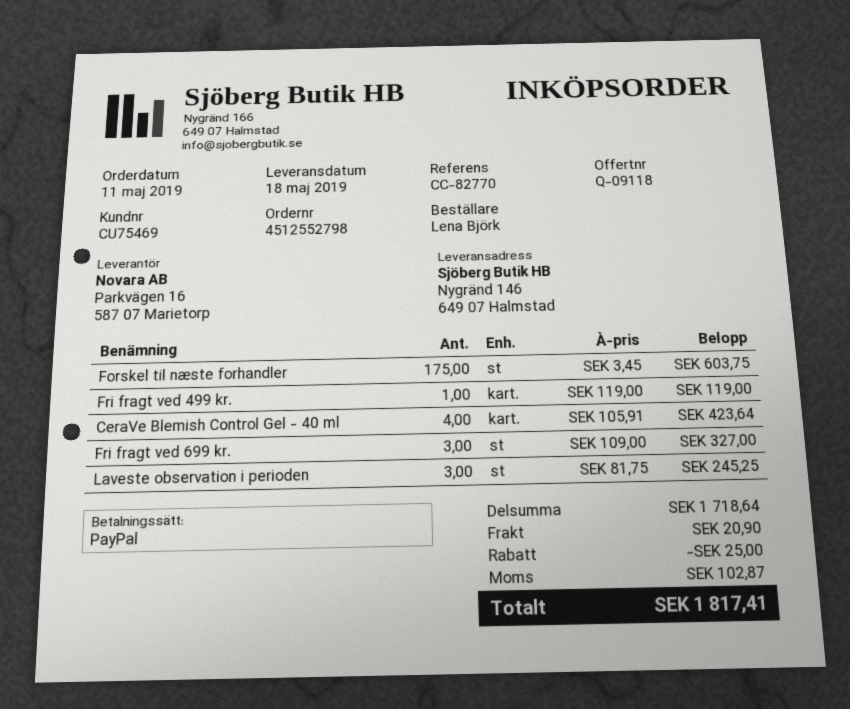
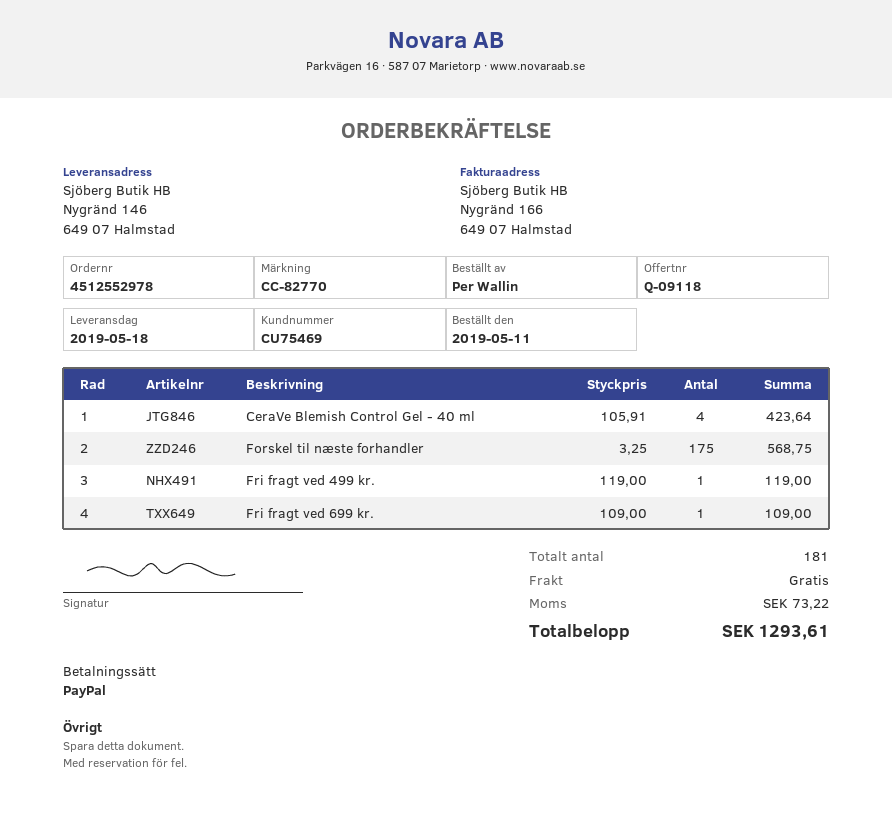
order number: 4512552798 -> 4512552978
ordered by: Lena Björk -> Per Wallin
Forskel til næste forhandler: 175 x 3.45 = 603.75 -> 175 x 3.25 = 568.75
Fri fragt ved 699 kr.: 3 x 109.00 = 327.00 -> 1 x 109.00 = 109.00
Laveste observation i perioden: 3 x 81.75 = 245.25 -> none
discount: 25.00 -> none
shipping: 20.90 -> 0.00
tax: 102.87 -> 73.22
total: 1817.41 -> 1293.61

